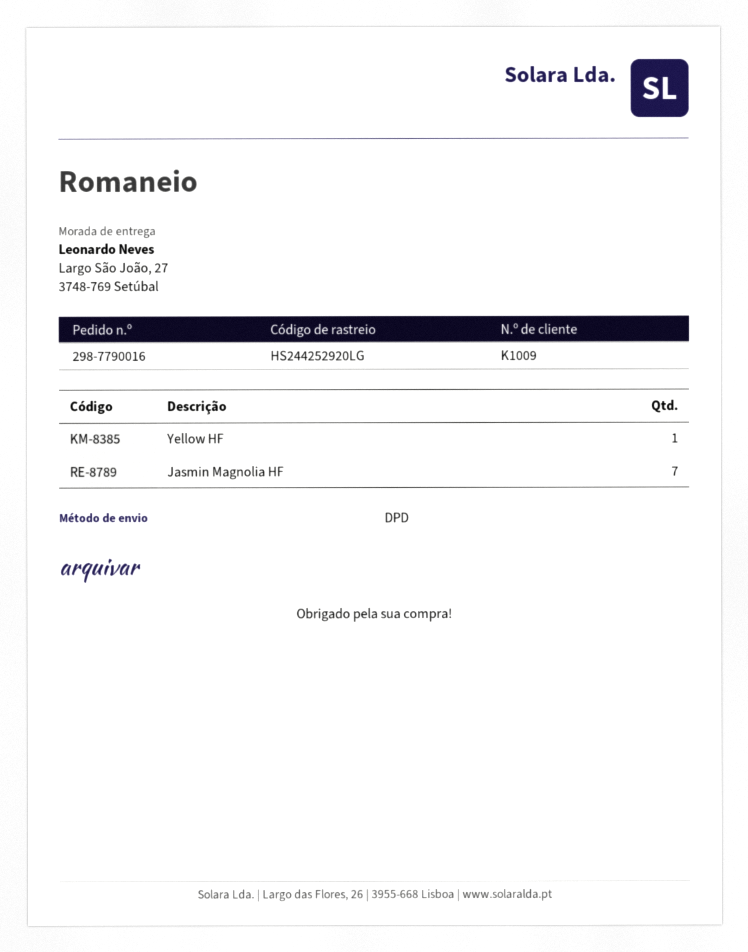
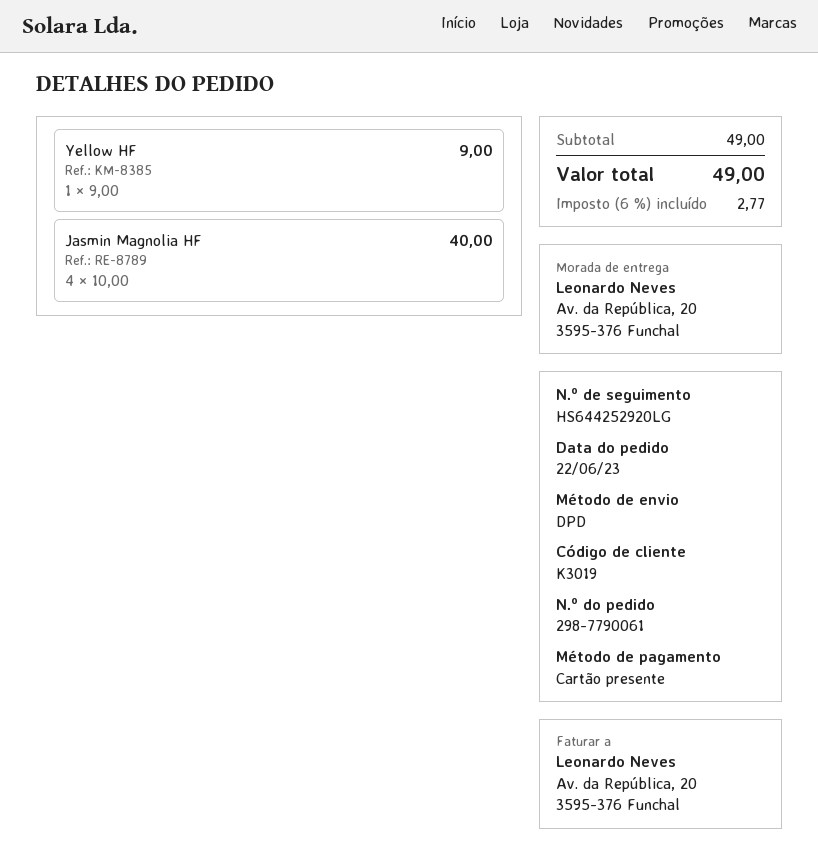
order number: 298-7790016 -> 298-7790061
customer number: K1009 -> K3019
tracking number: HS244252920LG -> HS644252920LG
ship to: Largo São João, 27, 3748-769 Setúbal -> Av. da República, 20, 3595-376 Funchal
Jasmin Magnolia HF: 7 -> 4

